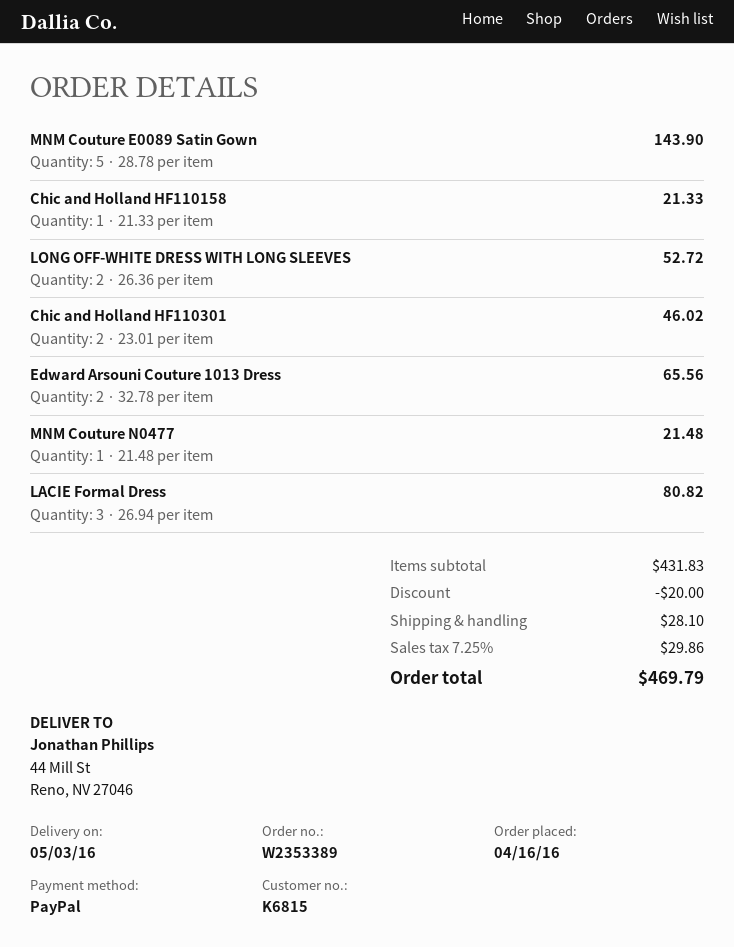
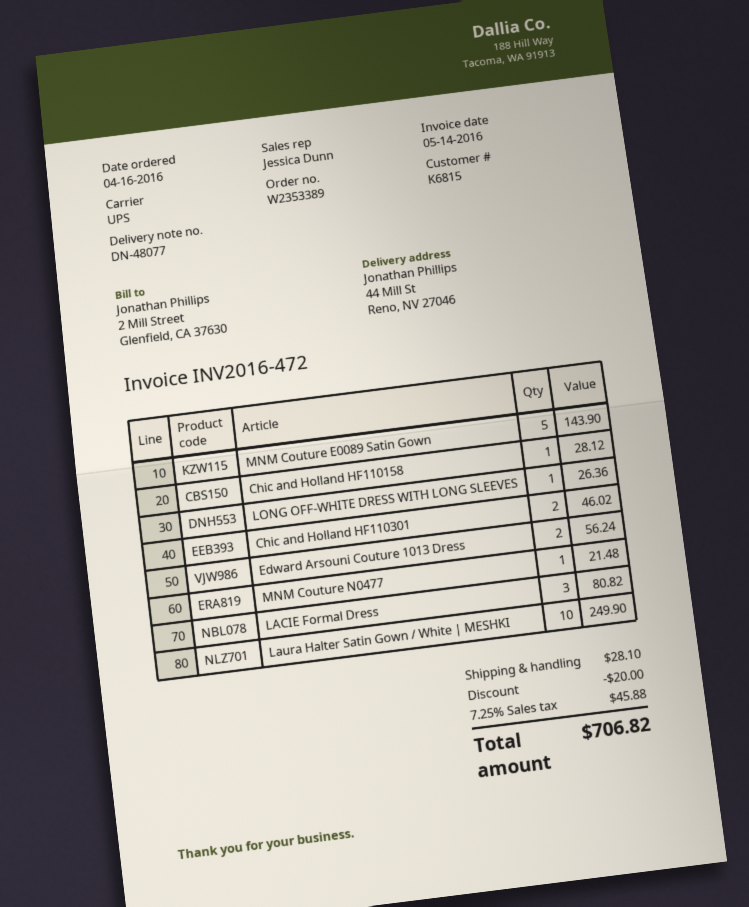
Chic and Holland HF110158: 1 for 21.33 -> 1 for 28.12
LONG OFF-WHITE DRESS WITH LONG SLEEVES: 2 for 52.72 -> 1 for 26.36
Edward Arsouni Couture 1013 Dress: 2 for 65.56 -> 2 for 56.24
Laura Halter Satin Gown / White | MESHKI: none -> 10 for 249.90
tax: 7.25% = 29.86 -> 7.25% = 45.88
total: 469.79 -> 706.82

